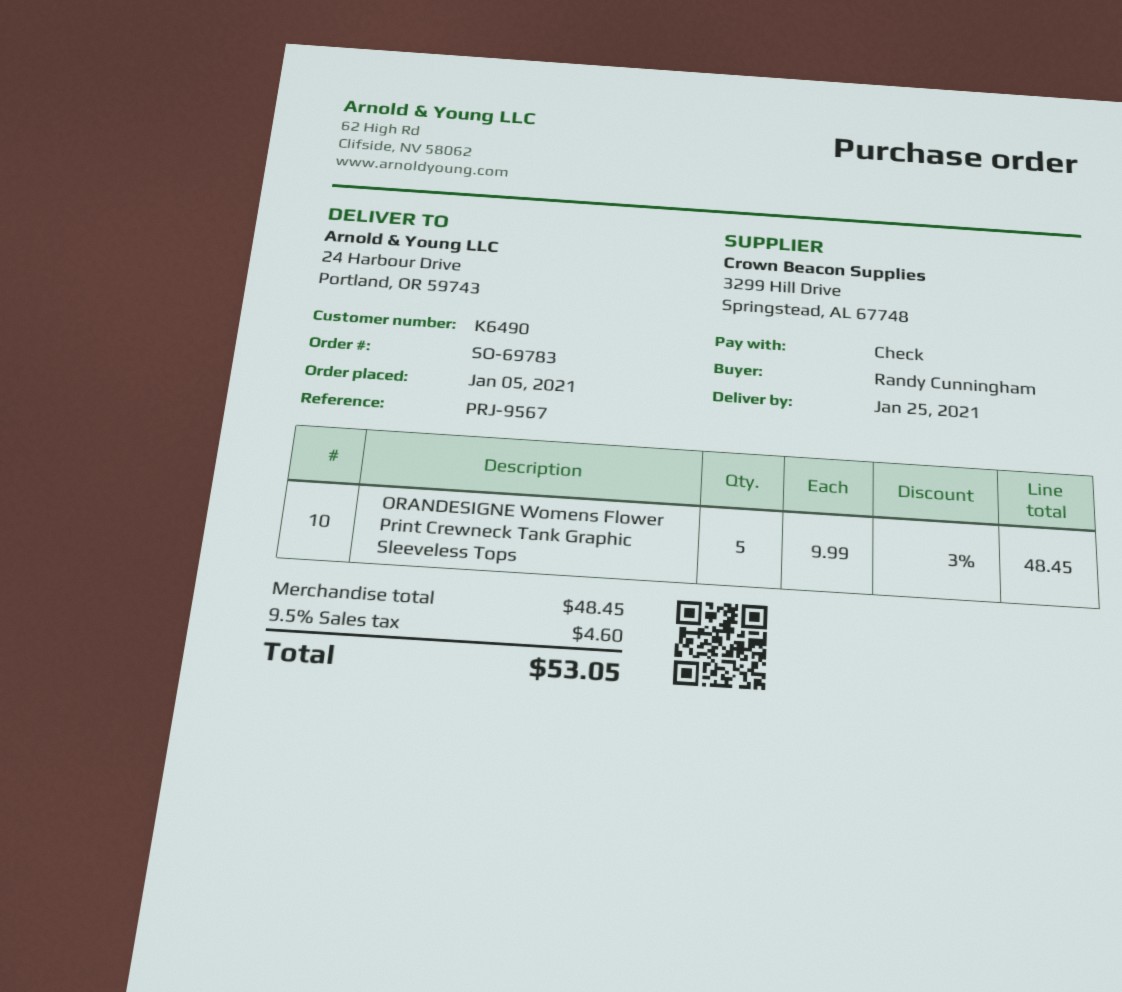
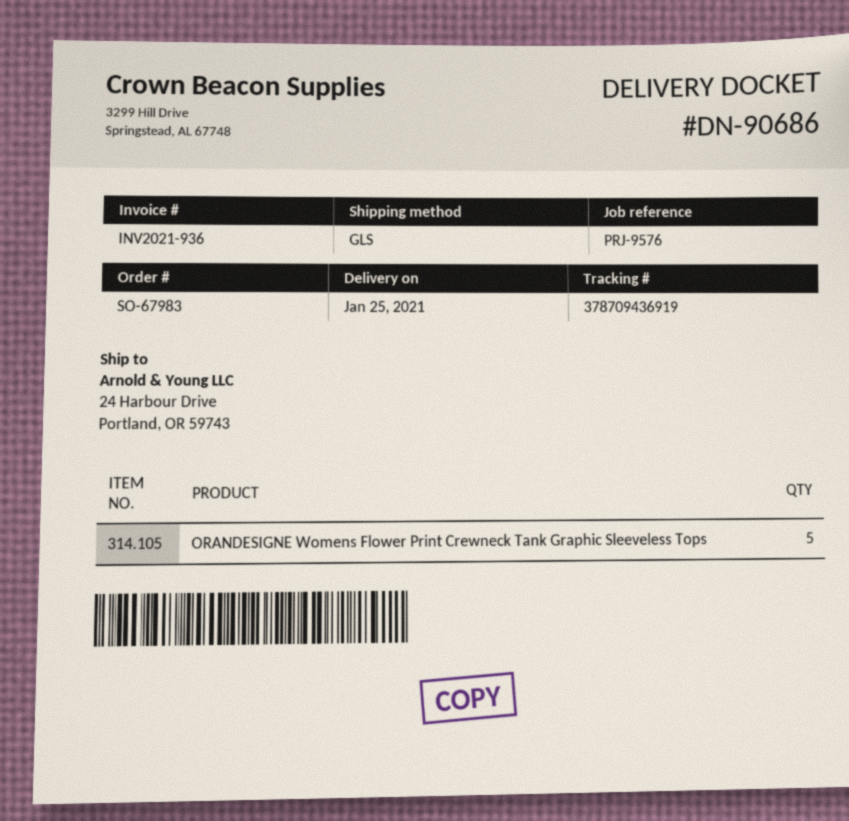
order number: SO-69783 -> SO-67983
reference: PRJ-9567 -> PRJ-9576

